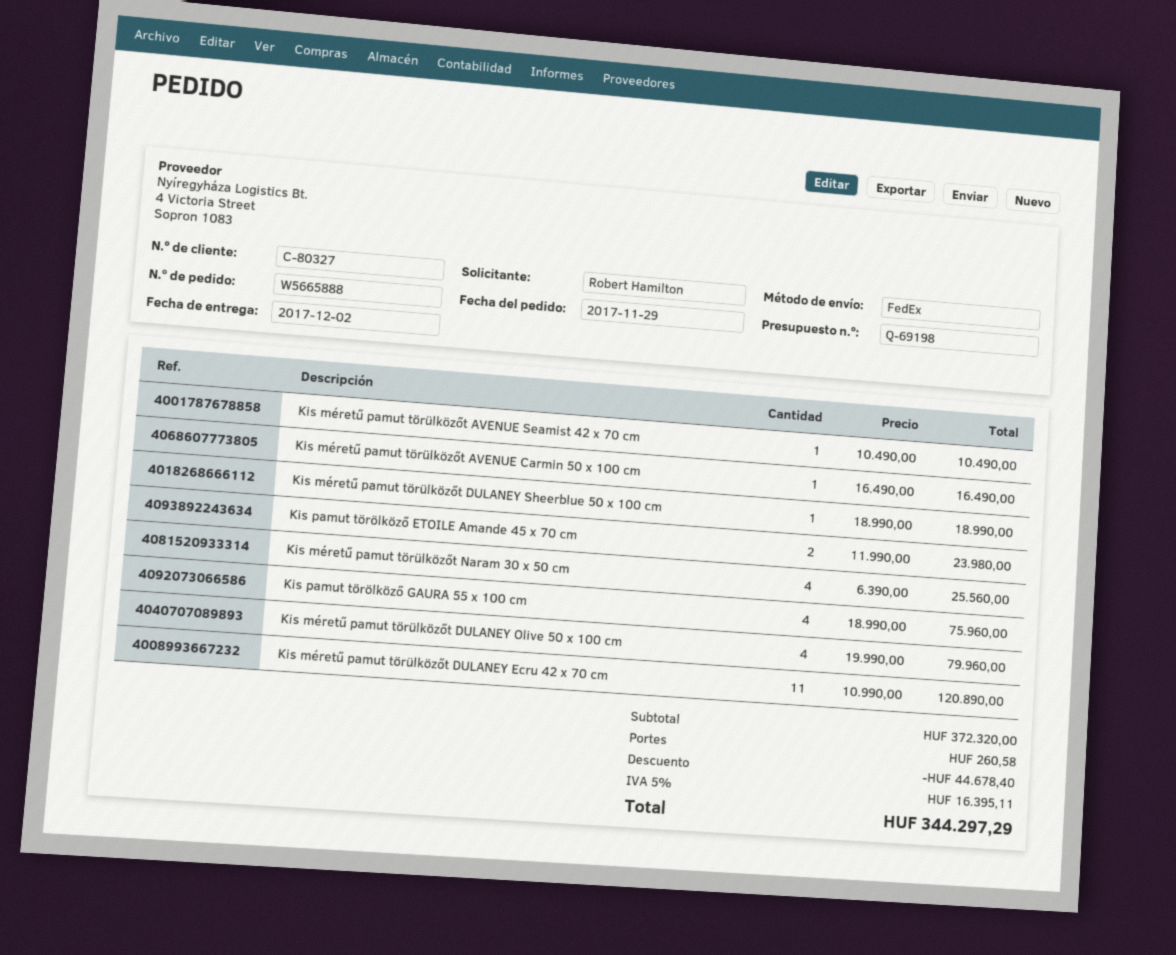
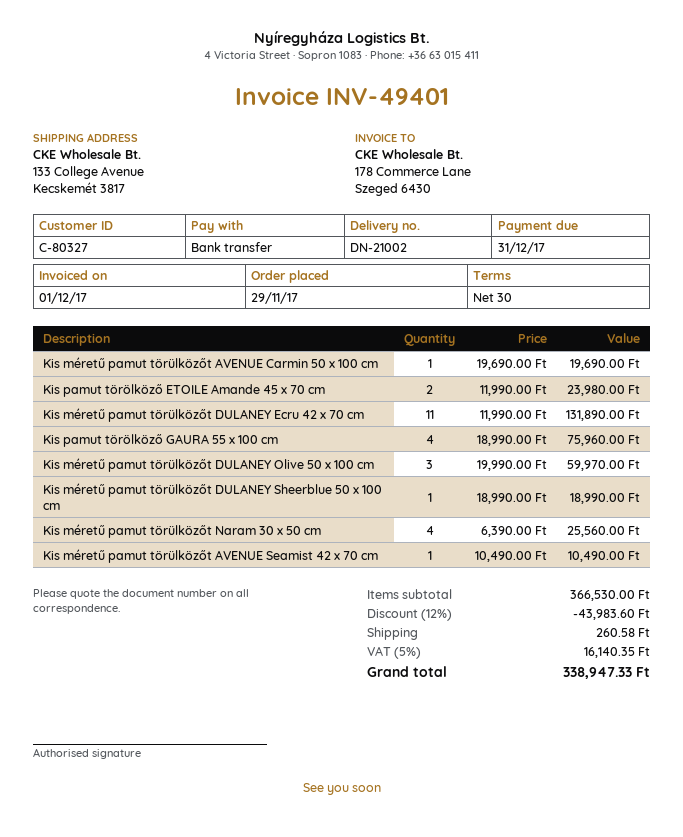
Kis méretű pamut törülközőt AVENUE Carmin 50 x 100 cm: 1 x 16490.00 = 16490.00 -> 1 x 19690.00 = 19690.00
Kis méretű pamut törülközőt DULANEY Olive 50 x 100 cm: 4 x 19990.00 = 79960.00 -> 3 x 19990.00 = 59970.00
Kis méretű pamut törülközőt DULANEY Ecru 42 x 70 cm: 11 x 10990.00 = 120890.00 -> 11 x 11990.00 = 131890.00
subtotal: 372320.00 -> 366530.00
discount: 44678.40 -> 43983.60
tax: 5% = 16395.11 -> 5% = 16140.35
total: 344297.29 -> 338947.33

